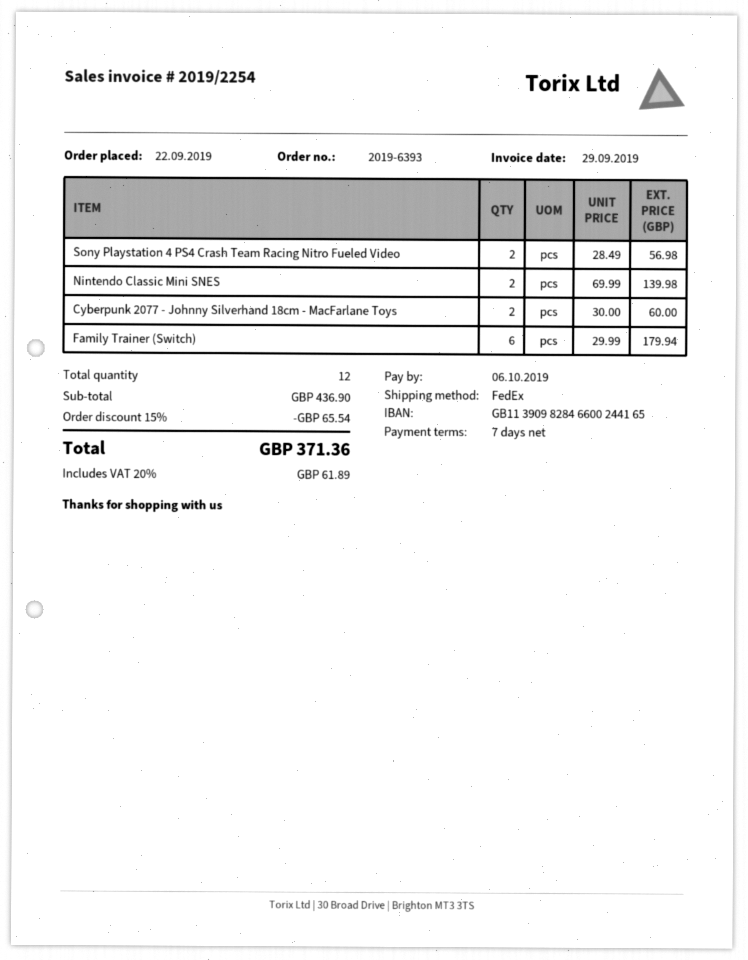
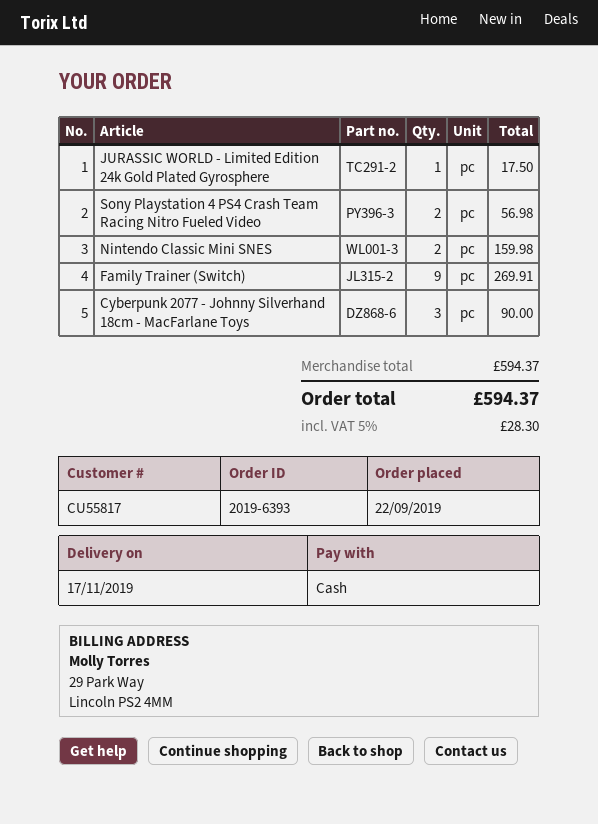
Nintendo Classic Mini SNES: 2 for 139.98 -> 2 for 159.98
Cyberpunk 2077 - Johnny Silverhand 18cm - MacFarlane Toys: 2 for 60.00 -> 3 for 90.00
Family Trainer (Switch): 6 for 179.94 -> 9 for 269.91
JURASSIC WORLD - Limited Edition 24k Gold Plated Gyrosphere: none -> 1 for 17.50
subtotal: 436.90 -> 594.37
discount: 15% = 65.54 -> none
tax: 20% = 61.89 -> 5% = 28.30
total: 371.36 -> 594.37

